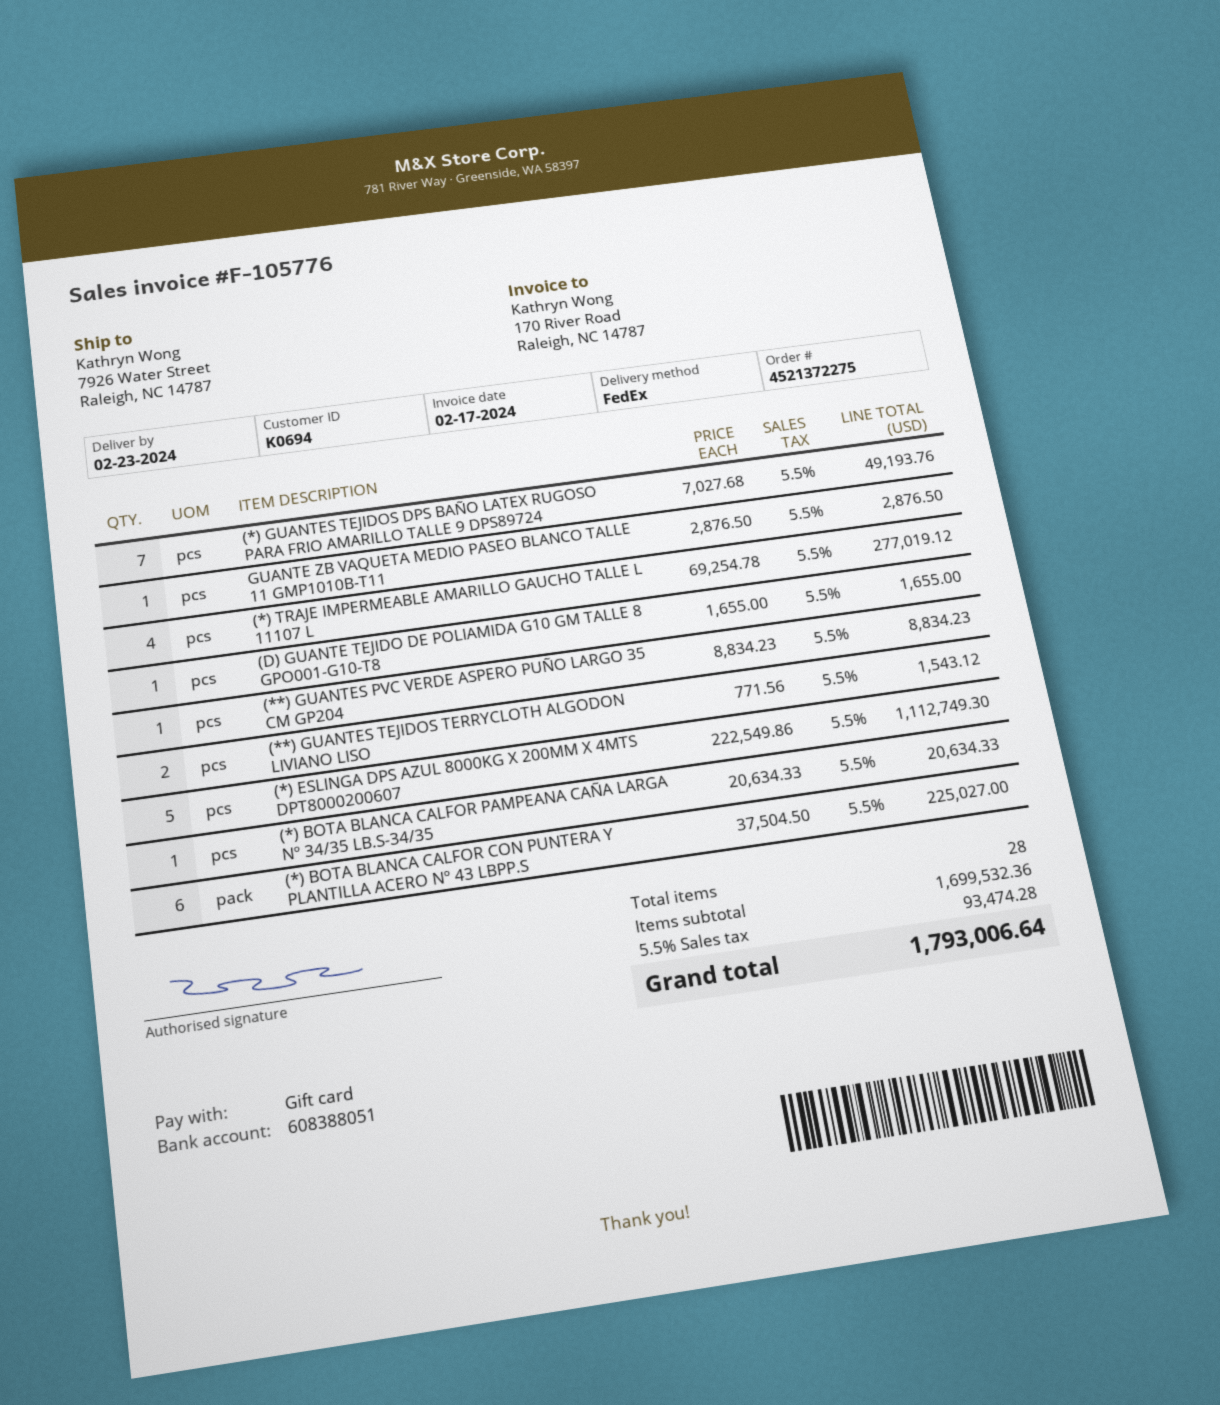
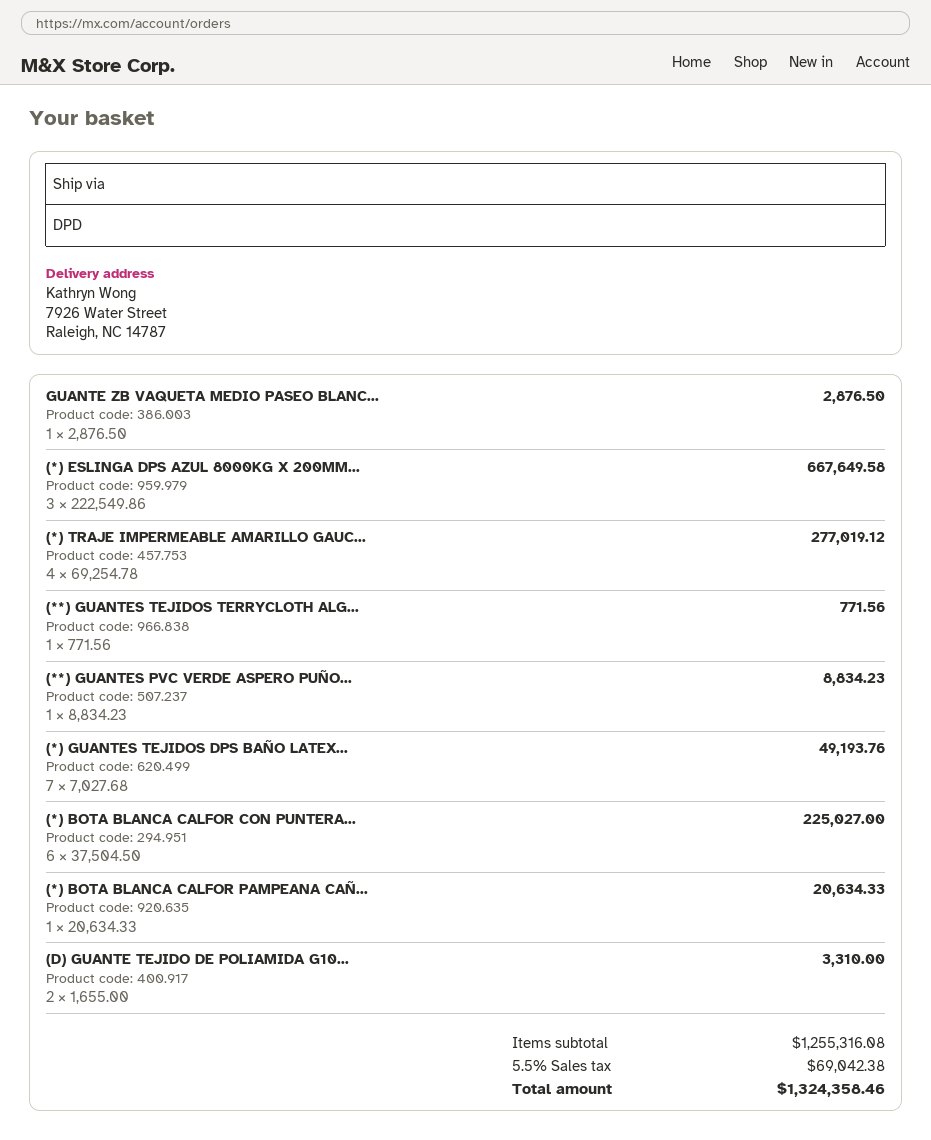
shipping method: FedEx -> DPD
(D) GUANTE TEJIDO DE POLIAMIDA G10 GM TALLE 8 GPO001-G10-T8: 1 x 1655.00 = 1655.00 -> 2 x 1655.00 = 3310.00
(**) GUANTES TEJIDOS TERRYCLOTH ALGODON LIVIANO LISO: 2 x 771.56 = 1543.12 -> 1 x 771.56 = 771.56
(*) ESLINGA DPS AZUL 8000KG X 200MM X 4MTS DPT8000200607: 5 x 222549.86 = 1112749.30 -> 3 x 222549.86 = 667649.58
subtotal: 1699532.36 -> 1255316.08
tax: 5.5% = 93474.28 -> 5.5% = 69042.38
total: 1793006.64 -> 1324358.46

